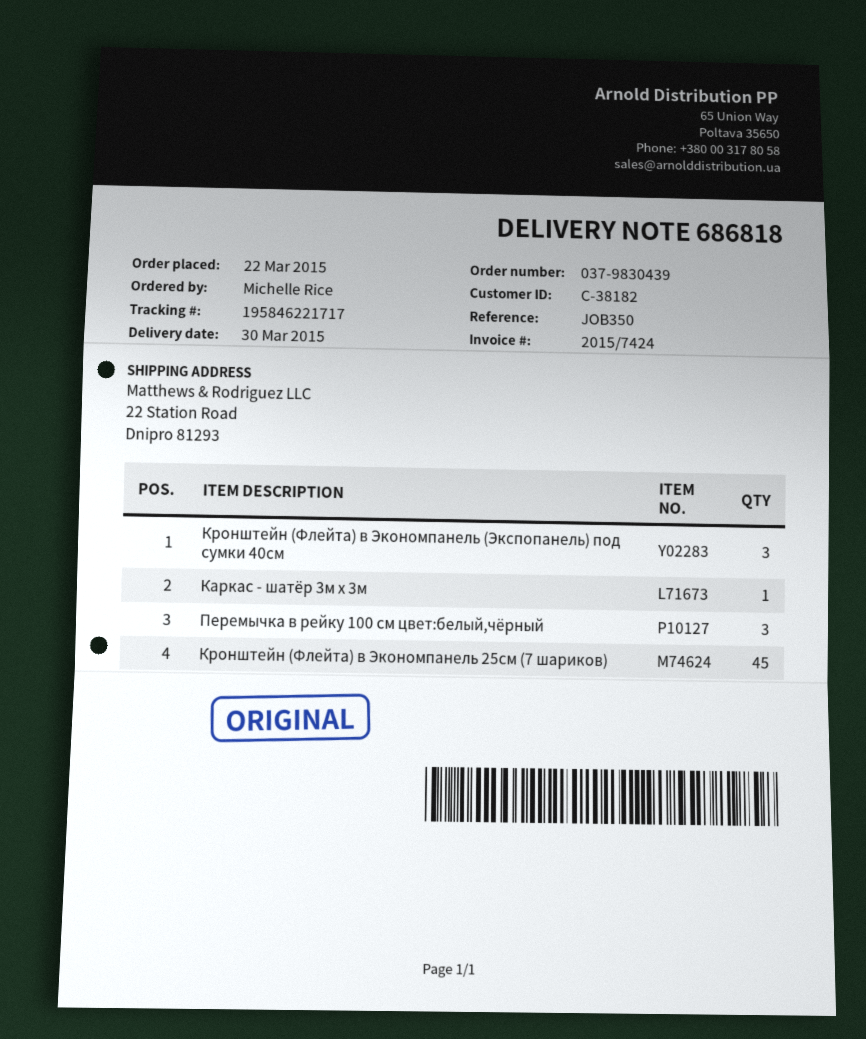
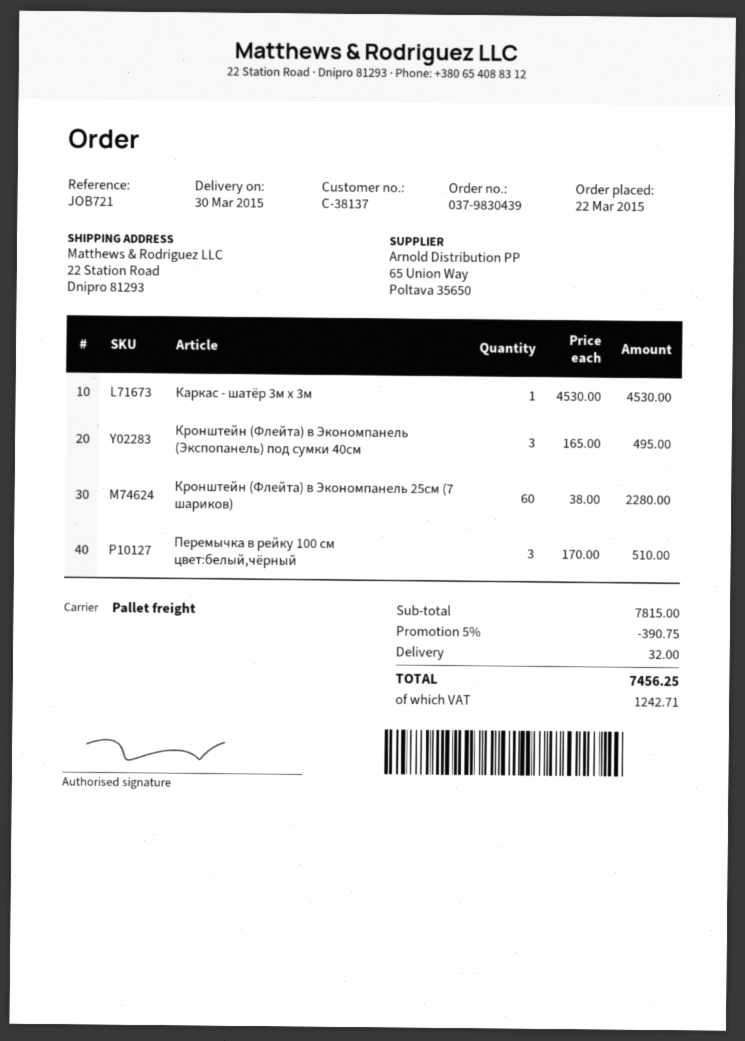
customer number: C-38182 -> C-38137
reference: JOB350 -> JOB721
Кронштейн (Флейта) в Экономпанель 25см (7 шариков): 45 -> 60

